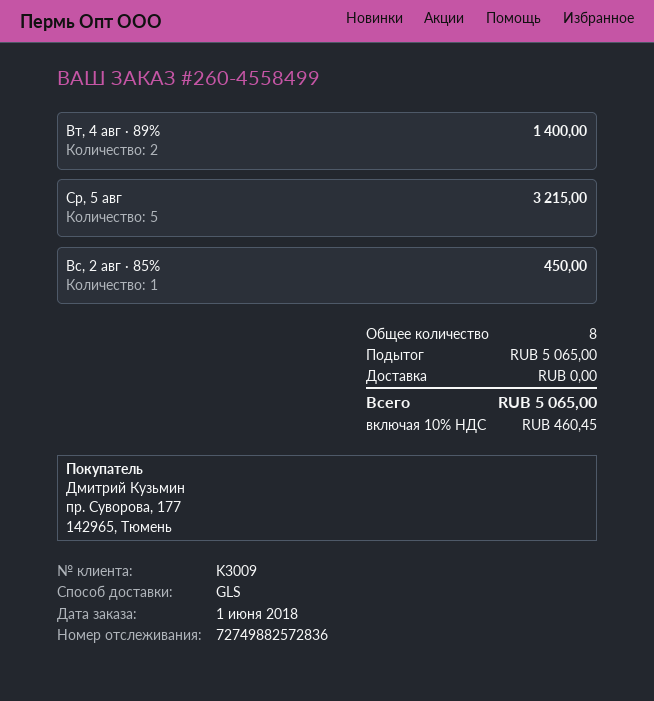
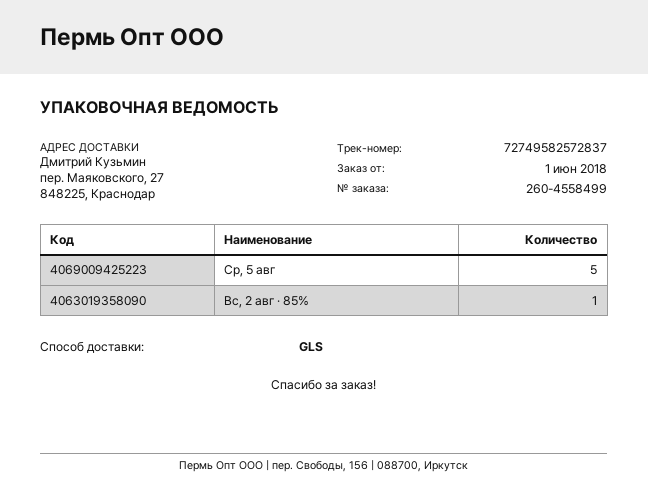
tracking number: 72749882572836 -> 72749582572837
Вт, 4 авг · 89%: 2 -> none

